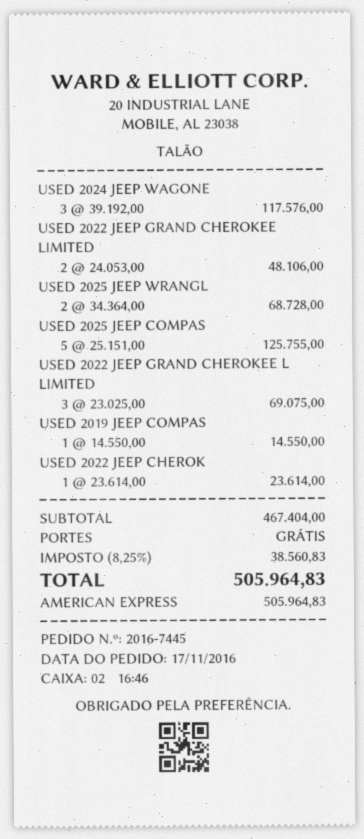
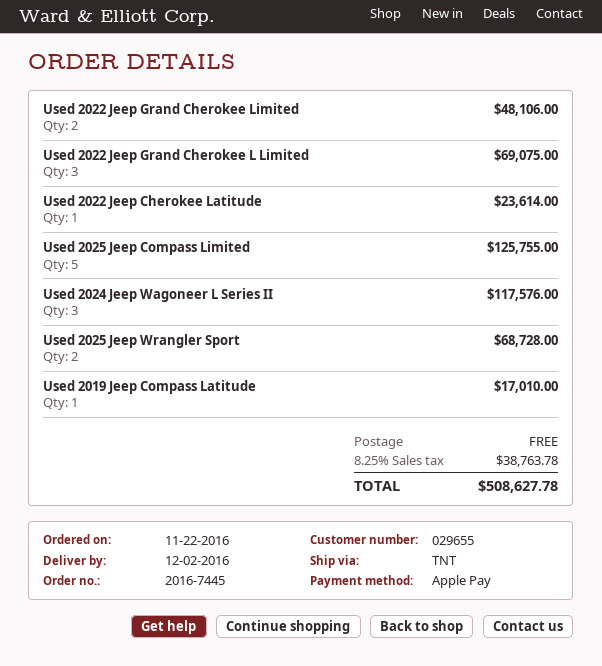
order date: 2016-11-17 -> 2016-11-22
payment method: American Express -> Apple Pay
USED 2019 JEEP COMPAS: 1 for 14550.00 -> 1 for 17010.00
tax: 8.25% = 38560.83 -> 8.25% = 38763.78
total: 505964.83 -> 508627.78

